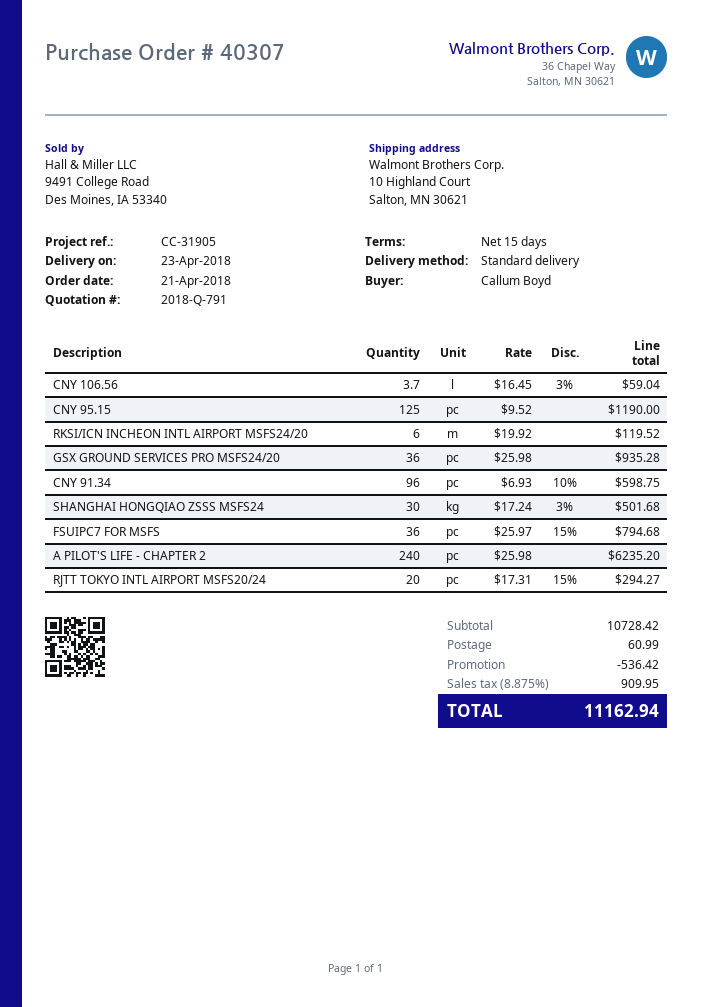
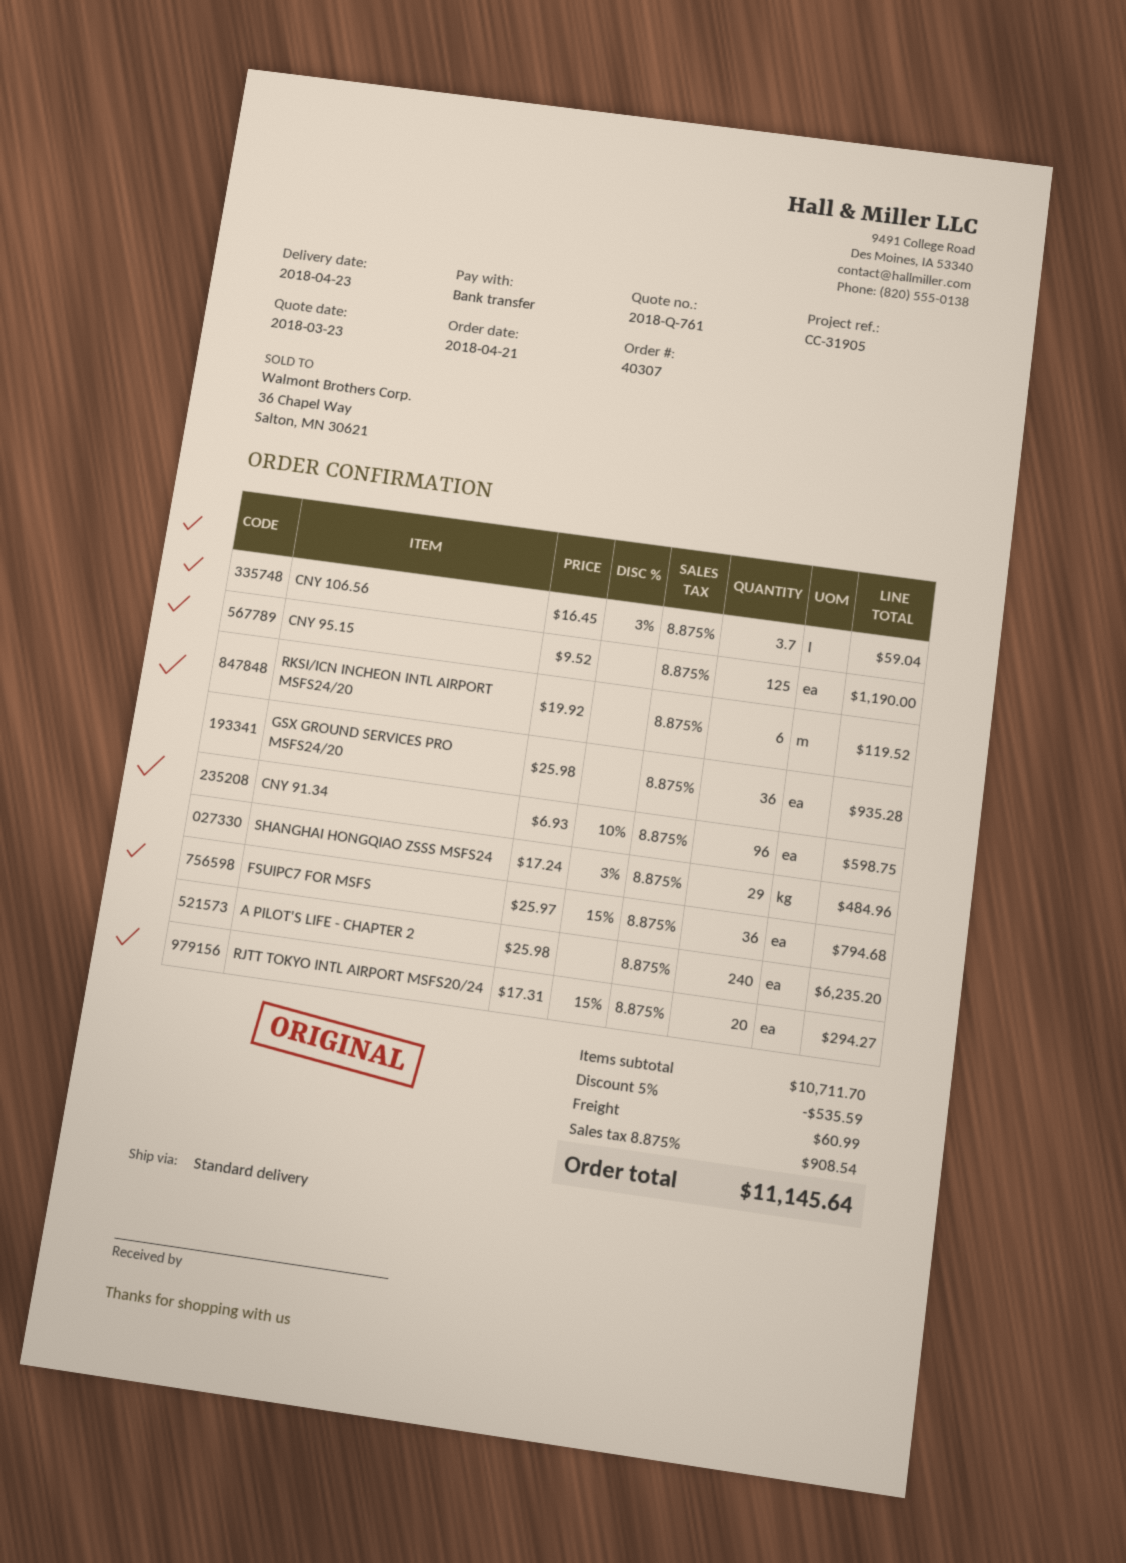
quote number: 2018-Q-791 -> 2018-Q-761
SHANGHAI HONGQIAO ZSSS MSFS24: 30 x 17.24 - 3% = 501.68 -> 29 x 17.24 - 3% = 484.96
subtotal: 10728.42 -> 10711.70
discount: 536.42 -> 535.59
tax: 8.875% = 909.95 -> 8.875% = 908.54
total: 11162.94 -> 11145.64

